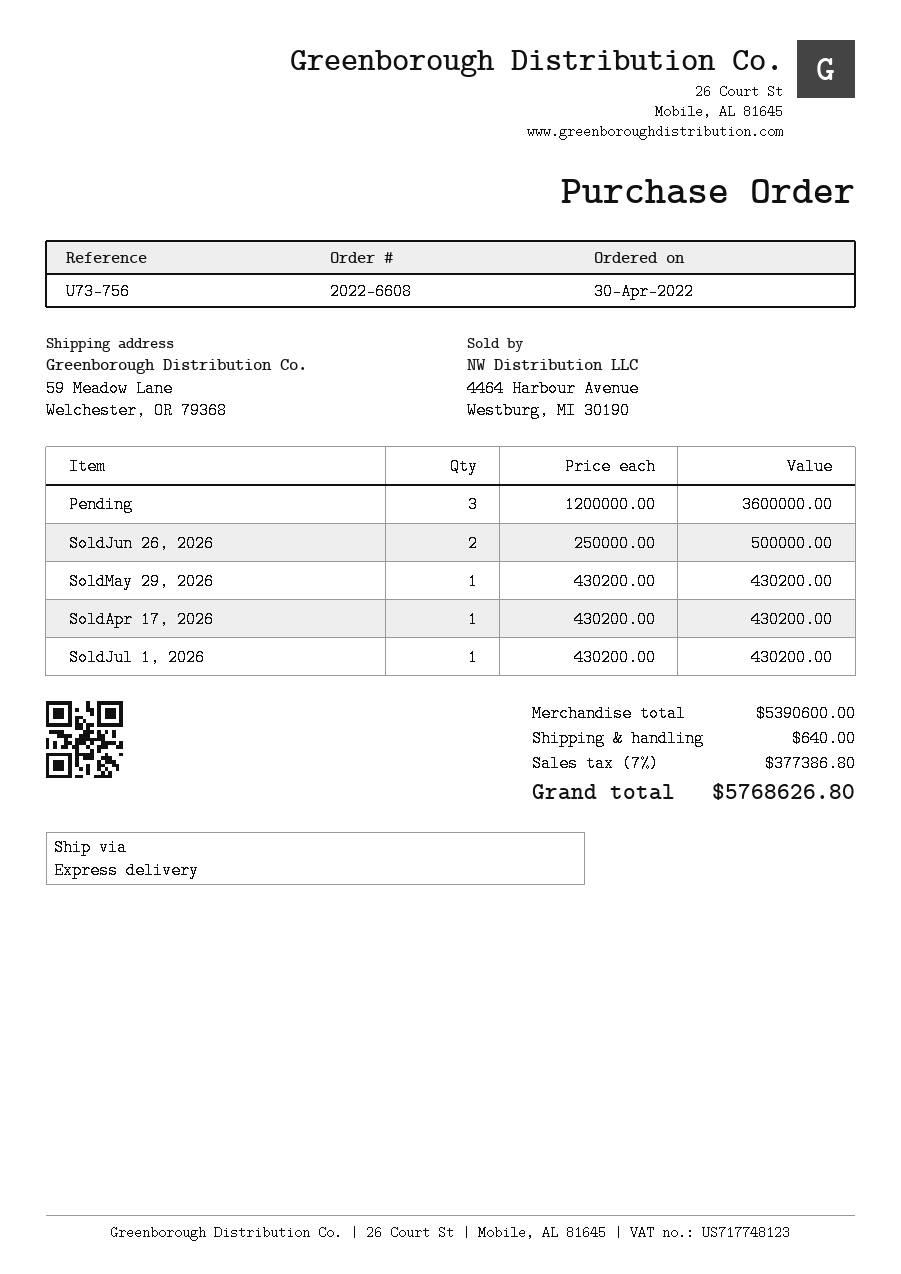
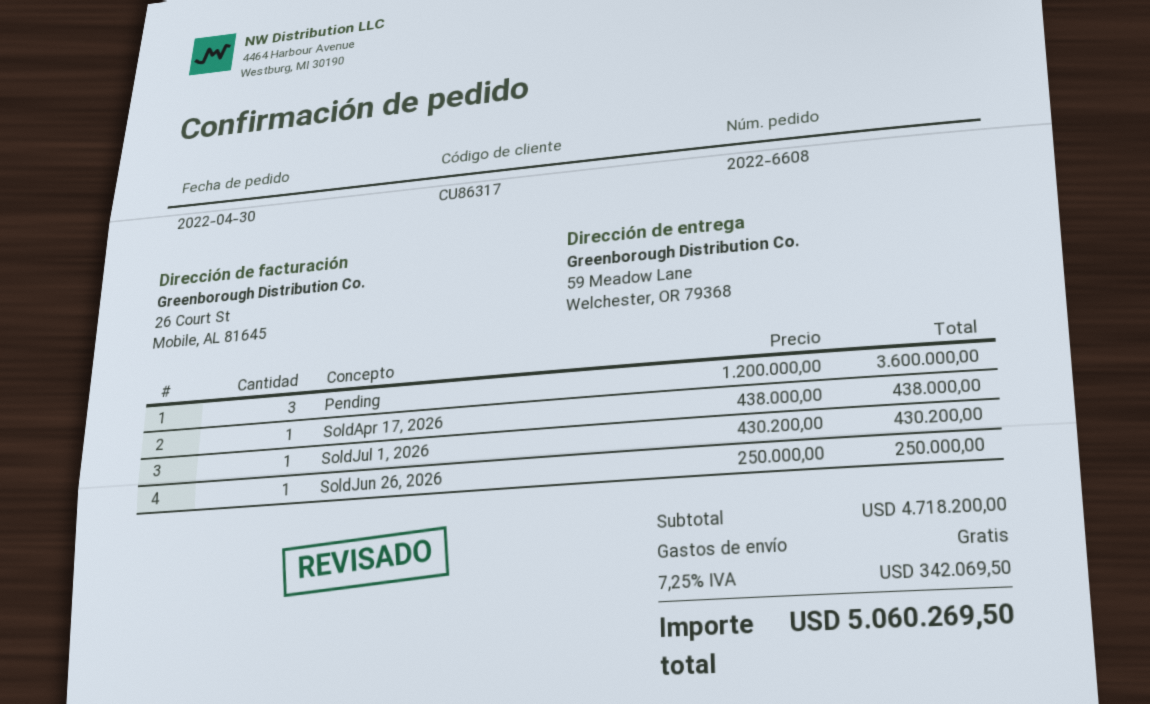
SoldJun 26, 2026: 2 x 250000.00 = 500000.00 -> 1 x 250000.00 = 250000.00
SoldMay 29, 2026: 1 x 430200.00 = 430200.00 -> none
SoldApr 17, 2026: 1 x 430200.00 = 430200.00 -> 1 x 438000.00 = 438000.00
subtotal: 5390600.00 -> 4718200.00
shipping: 640.00 -> 0.00
tax: 7% = 377386.80 -> 7.25% = 342069.50
total: 5768626.80 -> 5060269.50

